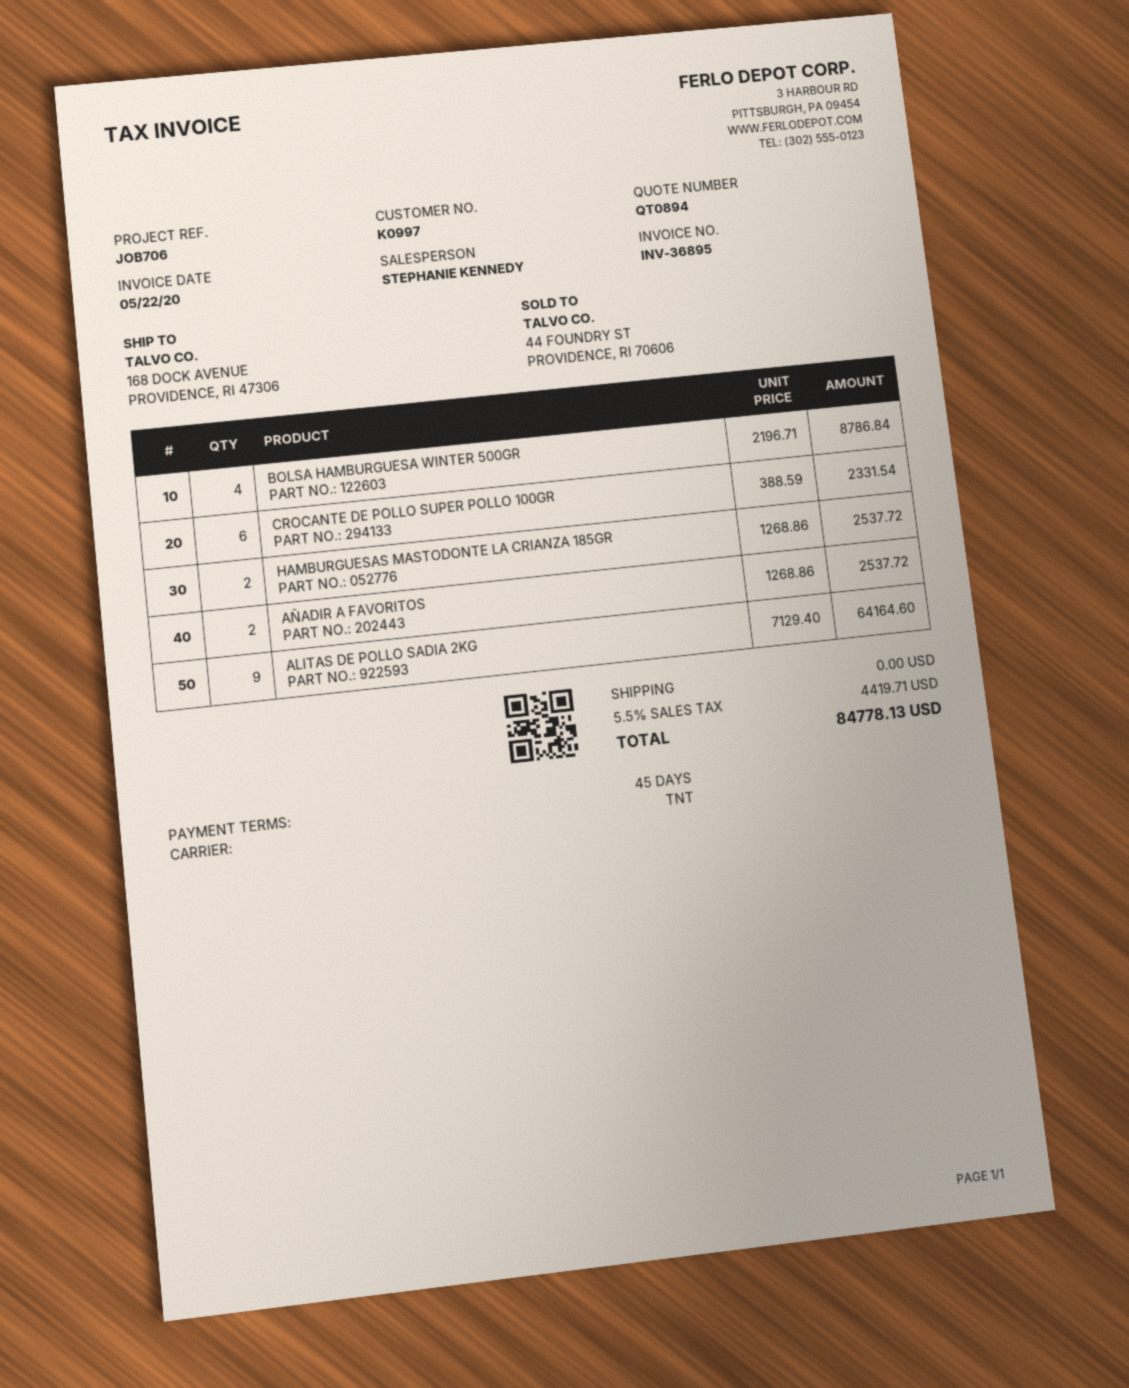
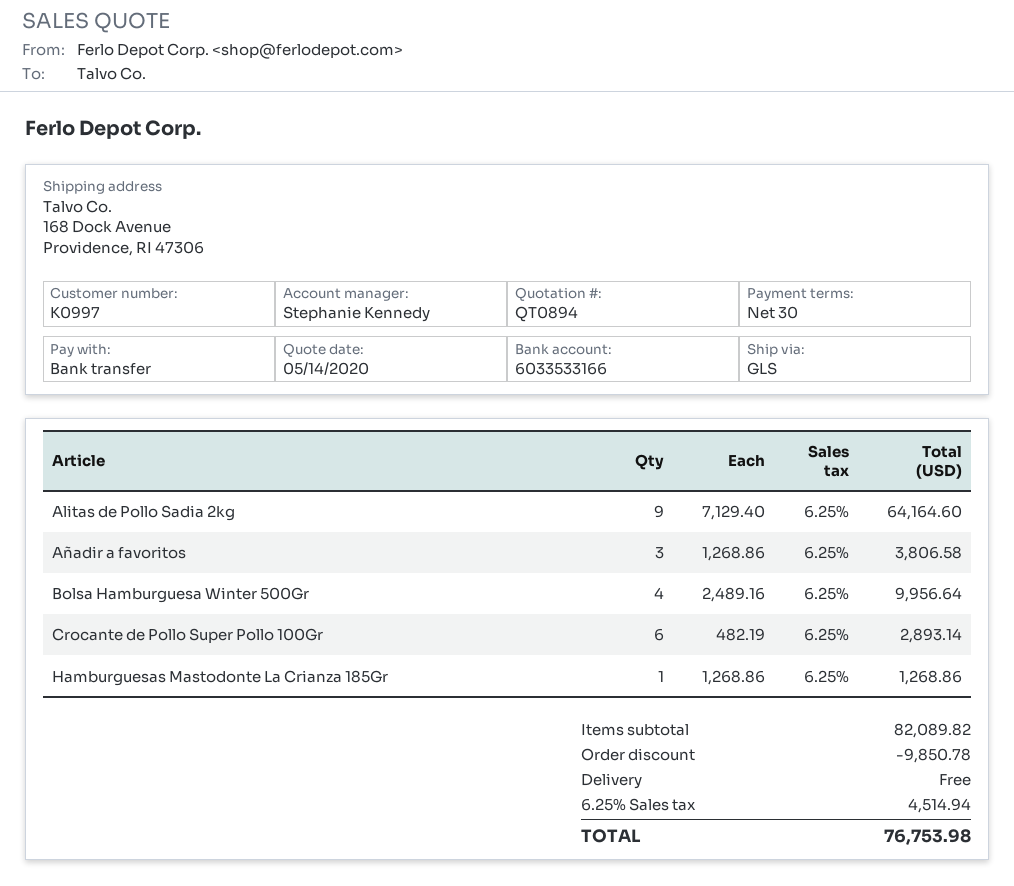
payment terms: 45 days -> 30 days
shipping method: TNT -> GLS
BOLSA HAMBURGUESA WINTER 500GR: 4 x 2196.71 = 8786.84 -> 4 x 2489.16 = 9956.64
CROCANTE DE POLLO SUPER POLLO 100GR: 6 x 388.59 = 2331.54 -> 6 x 482.19 = 2893.14
HAMBURGUESAS MASTODONTE LA CRIANZA 185GR: 2 x 1268.86 = 2537.72 -> 1 x 1268.86 = 1268.86
AÑADIR A FAVORITOS: 2 x 1268.86 = 2537.72 -> 3 x 1268.86 = 3806.58
discount: none -> 9850.78
tax: 5.5% = 4419.71 -> 6.25% = 4514.94
total: 84778.13 -> 76753.98

